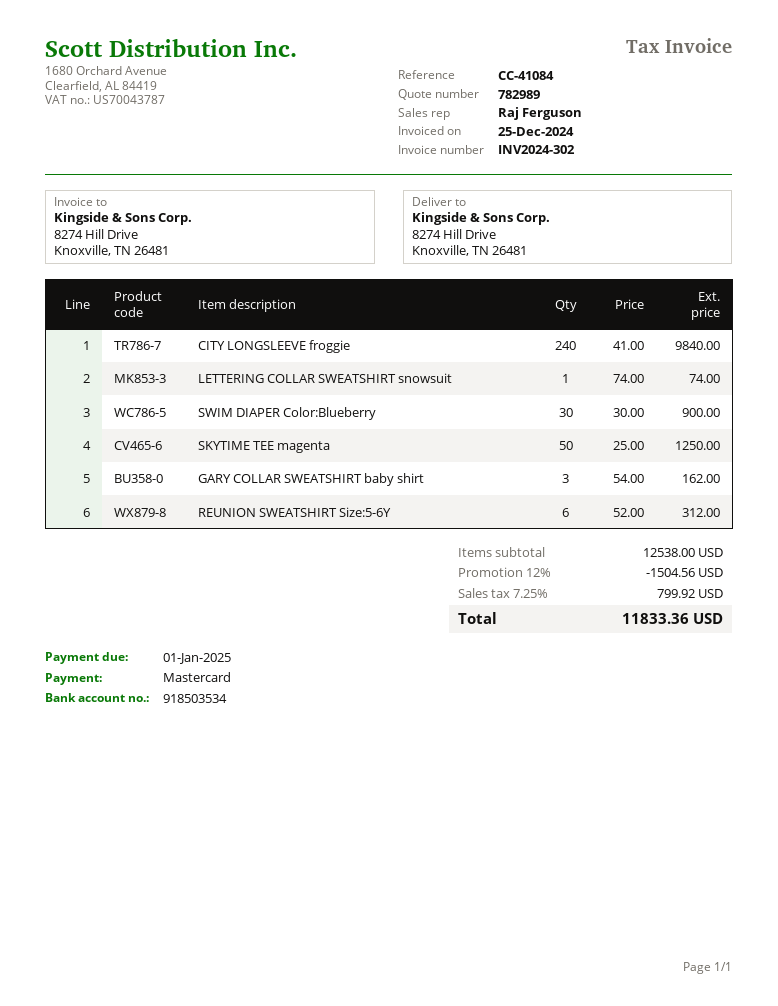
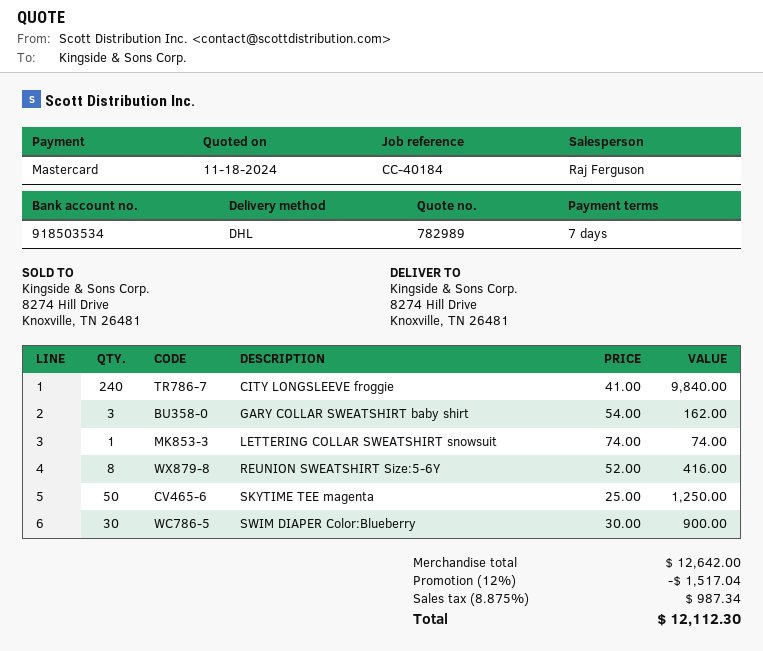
reference: CC-41084 -> CC-40184
REUNION SWEATSHIRT Size:5-6Y: 6 x 52.00 = 312.00 -> 8 x 52.00 = 416.00
subtotal: 12538.00 -> 12642.00
discount: 12% = 1504.56 -> 12% = 1517.04
tax: 7.25% = 799.92 -> 8.875% = 987.34
total: 11833.36 -> 12112.30

